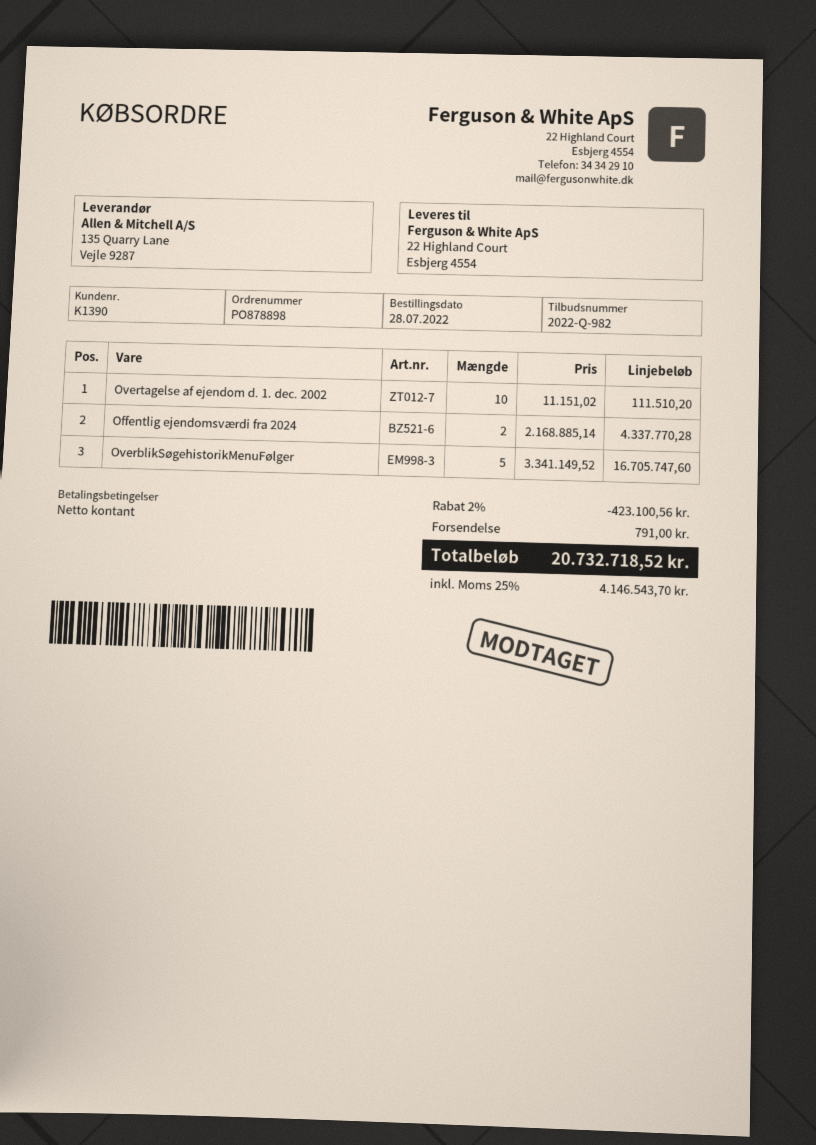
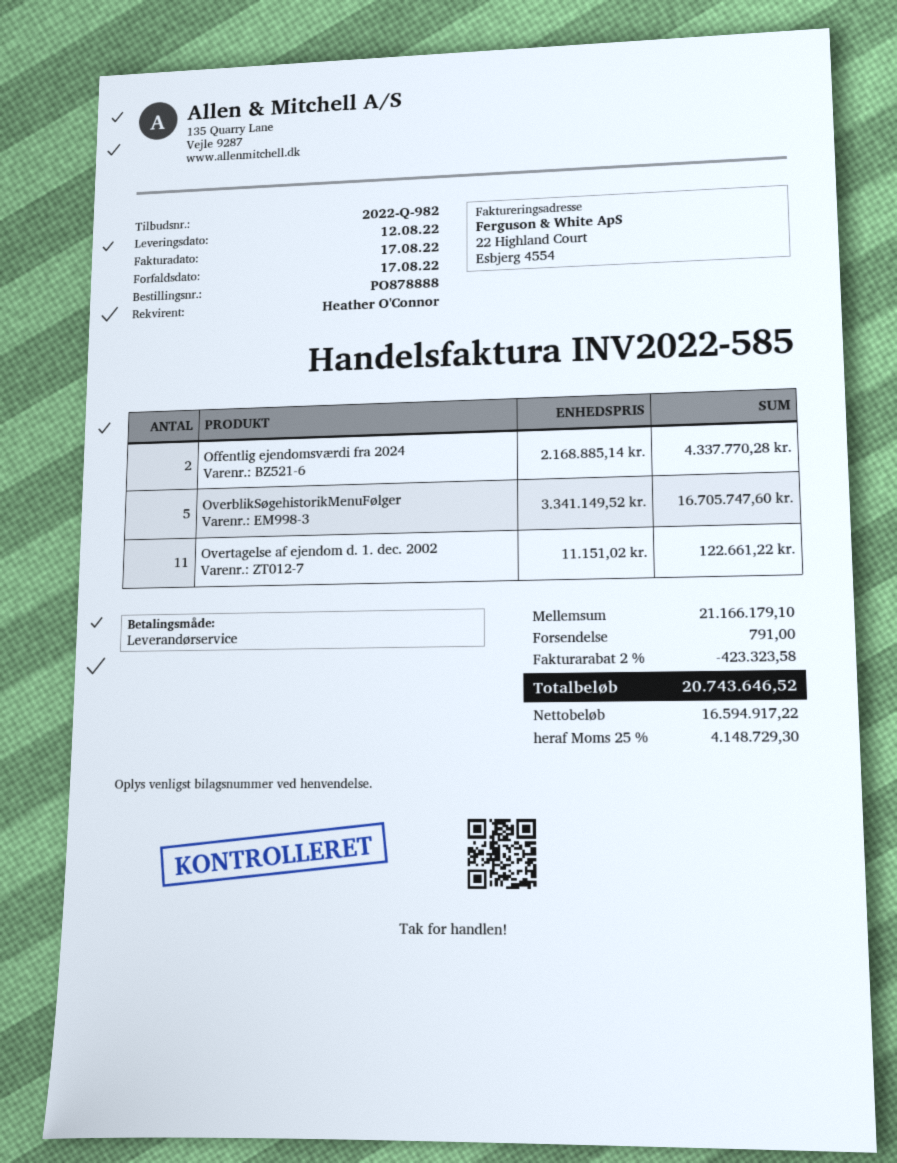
order number: PO878898 -> PO878888
Overtagelse af ejendom d. 1. dec. 2002: 10 x 11151.02 = 111510.20 -> 11 x 11151.02 = 122661.22
discount: 2% = 423100.56 -> 2% = 423323.58
tax: 25% = 4146543.70 -> 25% = 4148729.30
total: 20732718.52 -> 20743646.52

